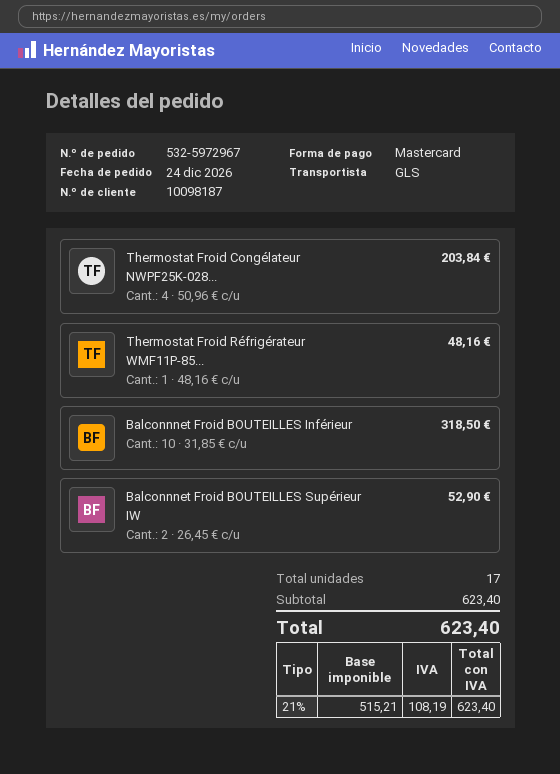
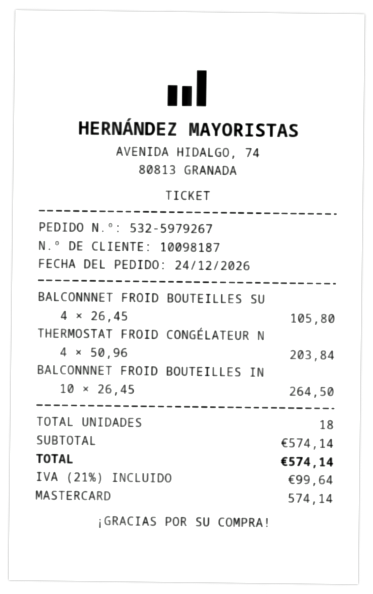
order number: 532-5972967 -> 532-5979267
Thermostat Froid Réfrigérateur WMF11P-85...: 1 x 48.16 = 48.16 -> none
Balconnnet Froid BOUTEILLES Inférieur: 10 x 31.85 = 318.50 -> 10 x 26.45 = 264.50
Balconnnet Froid BOUTEILLES Supérieur IW: 2 x 26.45 = 52.90 -> 4 x 26.45 = 105.80
total quantity: 17 -> 18
subtotal: 623.40 -> 574.14
tax: 21% = 108.19 -> 21% = 99.64
total: 623.40 -> 574.14

